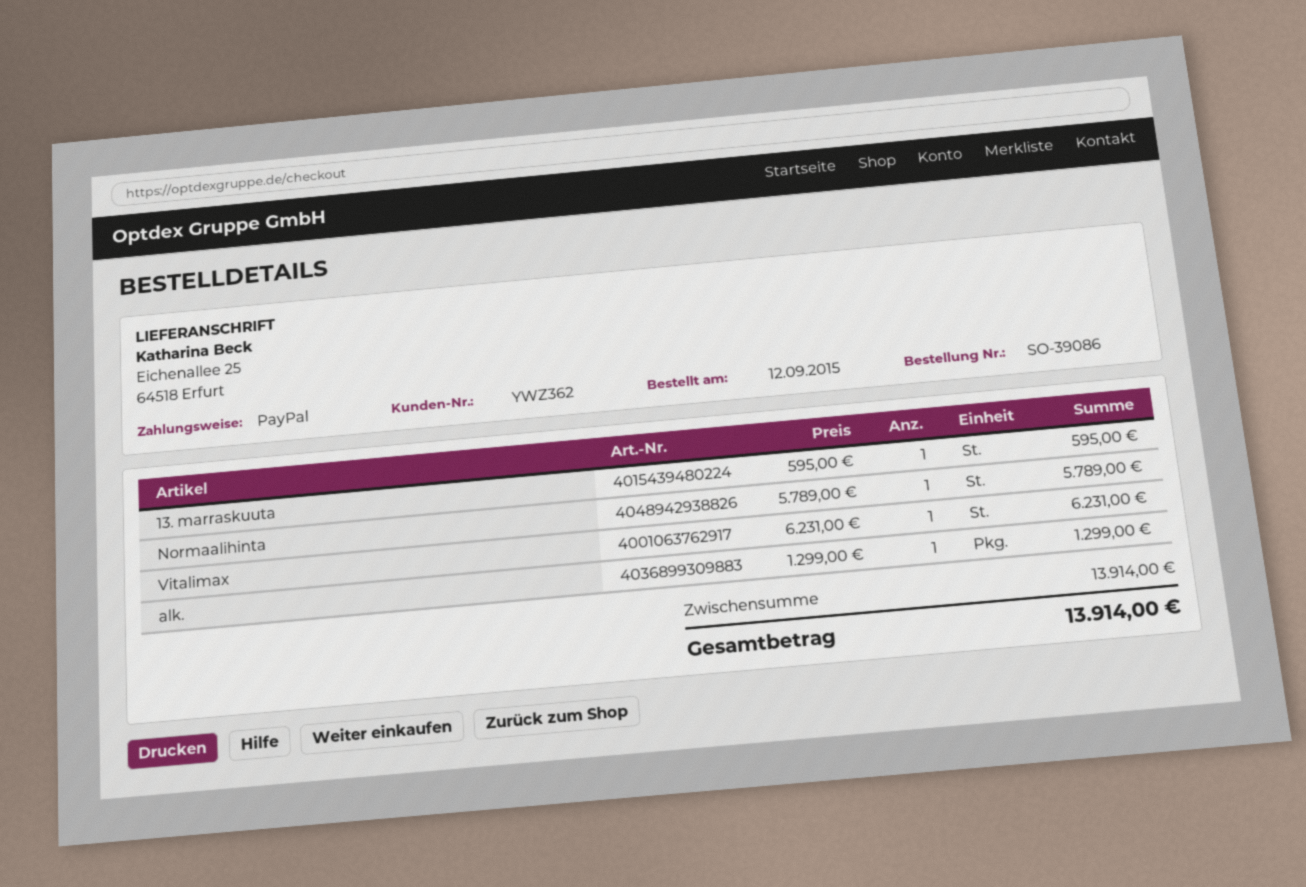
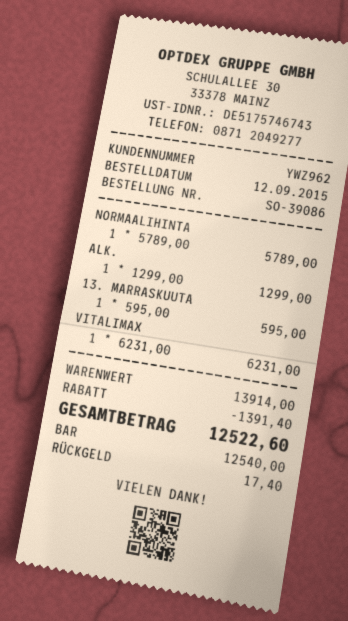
customer number: YWZ362 -> YWZ962
payment method: PayPal -> cash
discount: none -> 1391.40
total: 13914.00 -> 12522.60

